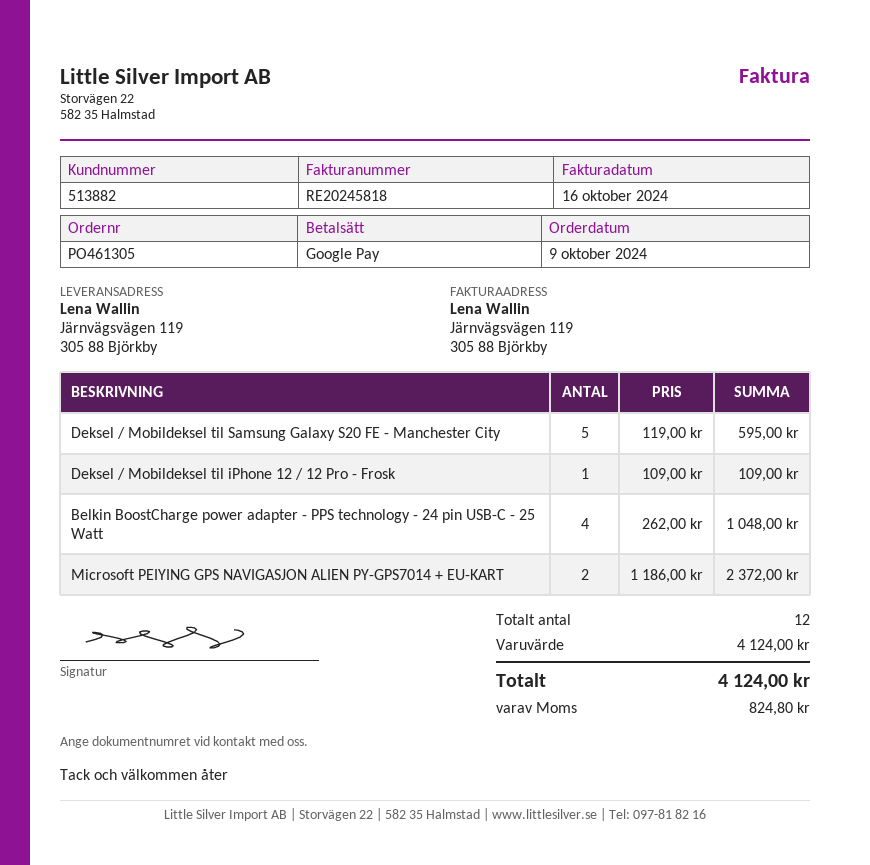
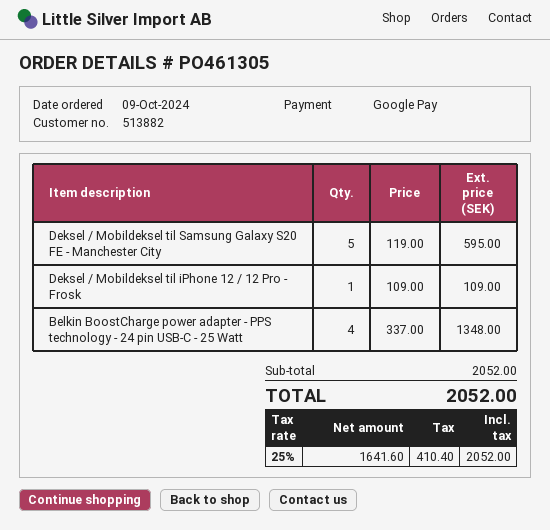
Belkin BoostCharge power adapter - PPS technology - 24 pin USB-C - 25 Watt: 4 x 262.00 = 1048.00 -> 4 x 337.00 = 1348.00
Microsoft PEIYING GPS NAVIGASJON ALIEN PY-GPS7014 + EU-KART: 2 x 1186.00 = 2372.00 -> none
subtotal: 4124.00 -> 2052.00
tax: 824.80 -> 410.40
total: 4124.00 -> 2052.00

